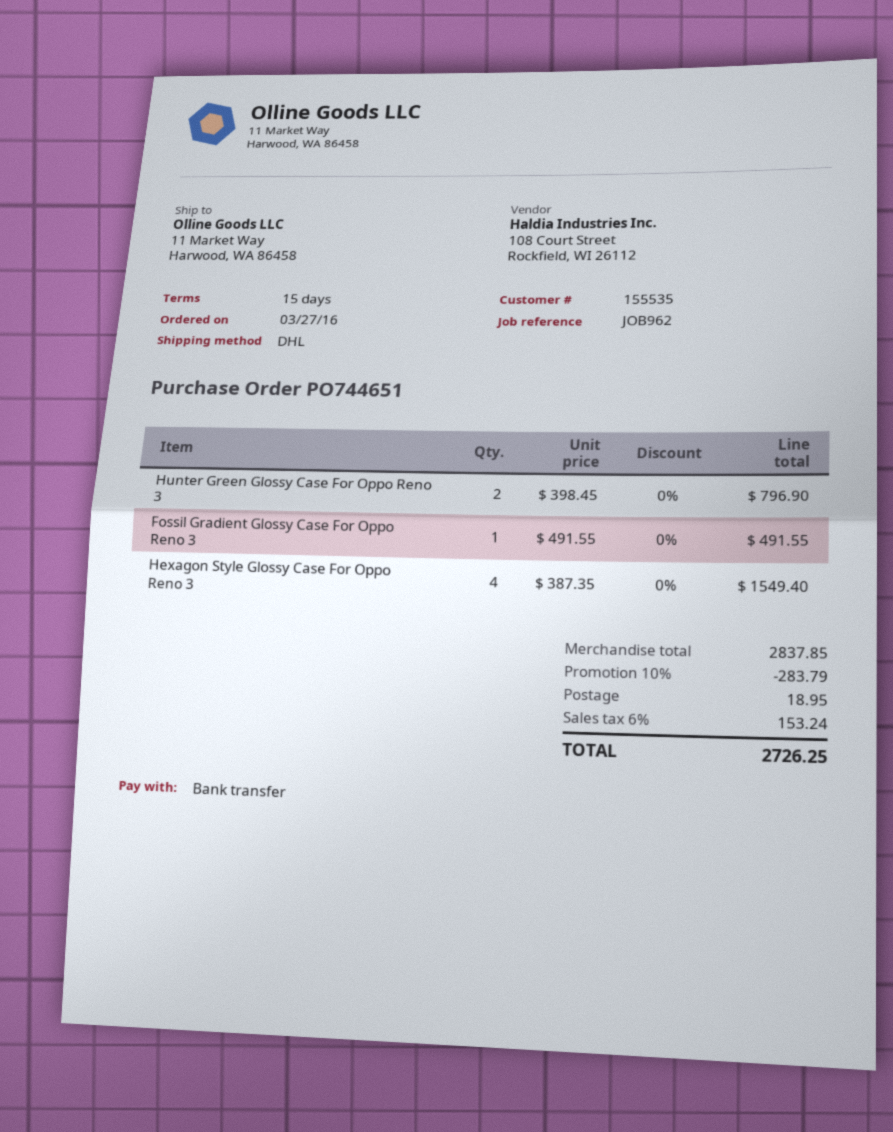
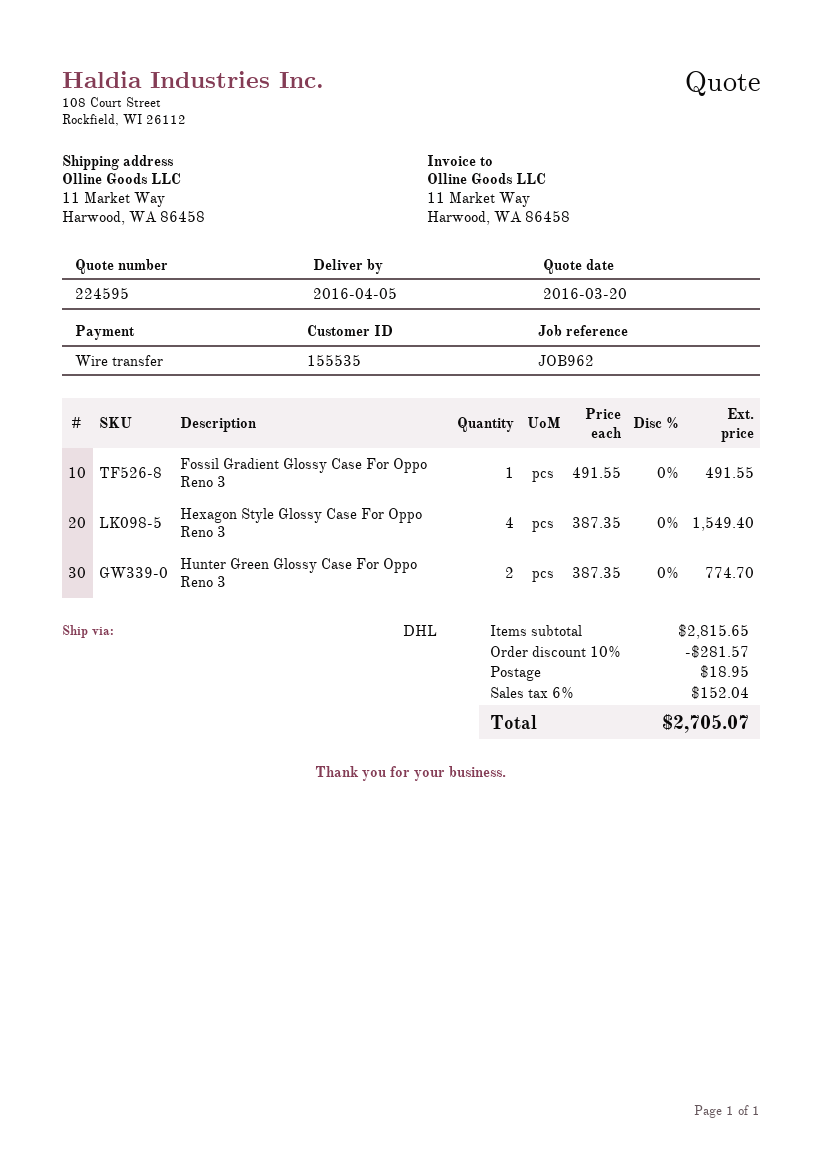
Hunter Green Glossy Case For Oppo Reno 3: 2 x 398.45 = 796.90 -> 2 x 387.35 = 774.70
subtotal: 2837.85 -> 2815.65
discount: 10% = 283.79 -> 10% = 281.57
tax: 6% = 153.24 -> 6% = 152.04
total: 2726.25 -> 2705.07

